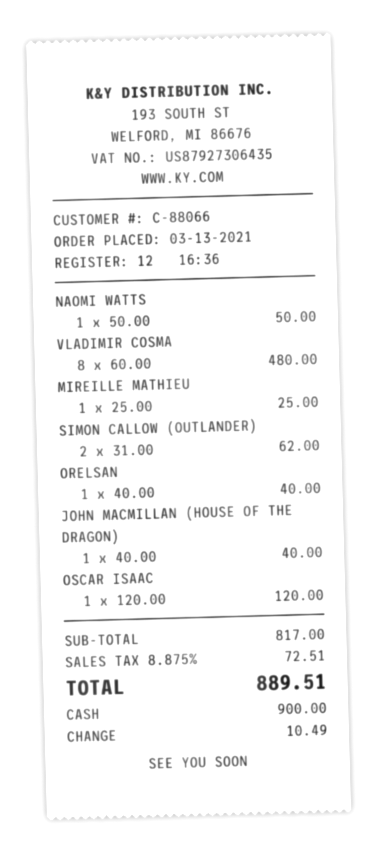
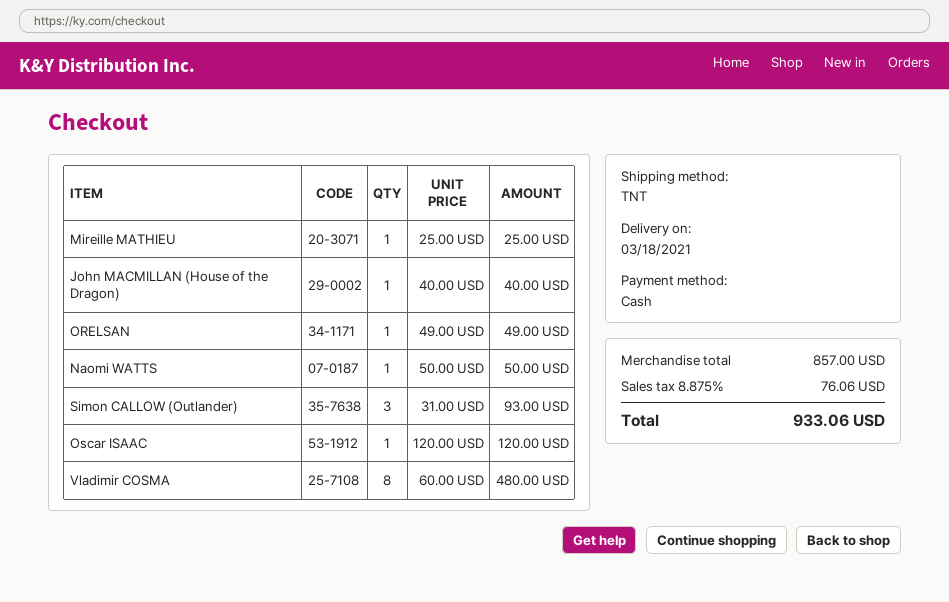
SIMON CALLOW (OUTLANDER): 2 x 31.00 = 62.00 -> 3 x 31.00 = 93.00
ORELSAN: 1 x 40.00 = 40.00 -> 1 x 49.00 = 49.00
subtotal: 817.00 -> 857.00
tax: 8.875% = 72.51 -> 8.875% = 76.06
total: 889.51 -> 933.06

